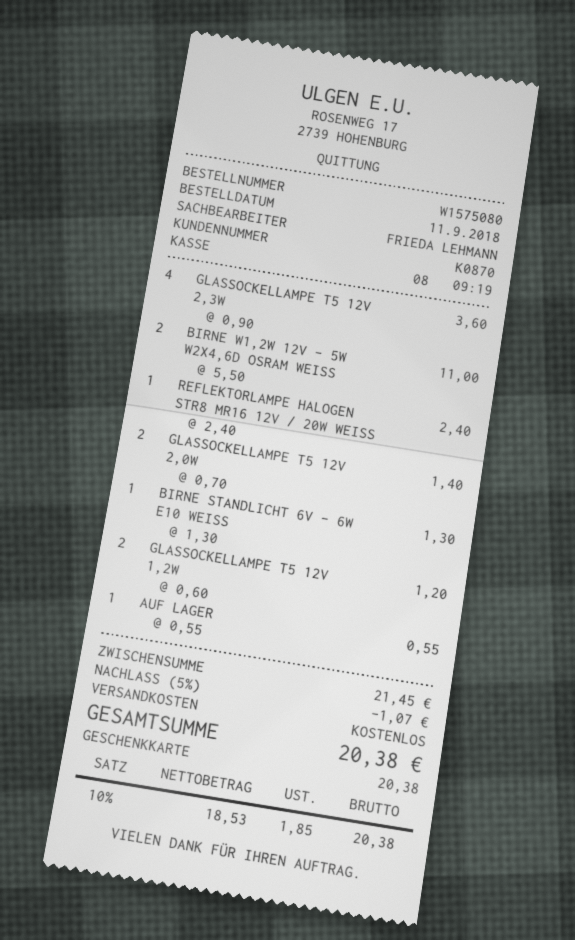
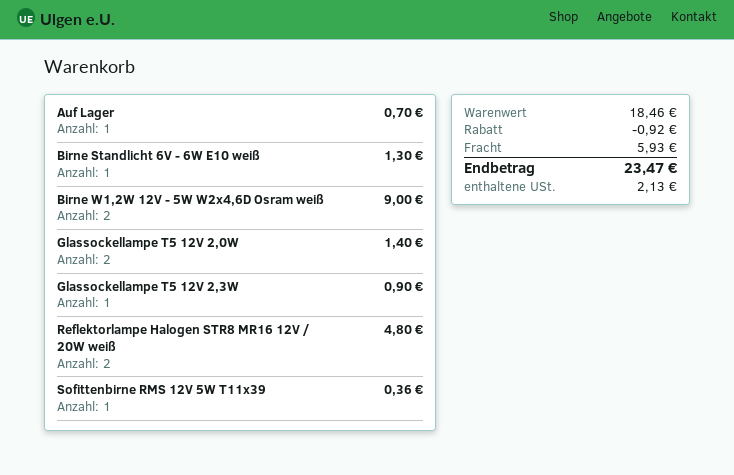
GLASSOCKELLAMPE T5 12V 2,3W: 4 for 3.60 -> 1 for 0.90
BIRNE W1,2W 12V - 5W W2X4,6D OSRAM WEISS: 2 for 11.00 -> 2 for 9.00
REFLEKTORLAMPE HALOGEN STR8 MR16 12V / 20W WEISS: 1 for 2.40 -> 2 for 4.80
GLASSOCKELLAMPE T5 12V 1,2W: 2 for 1.20 -> none
AUF LAGER: 1 for 0.55 -> 1 for 0.70
Sofittenbirne RMS 12V 5W T11x39: none -> 1 for 0.36
subtotal: 21.45 -> 18.46
discount: 1.07 -> 0.92
shipping: 0.00 -> 5.93
tax: 1.85 -> 2.13
total: 20.38 -> 23.47

